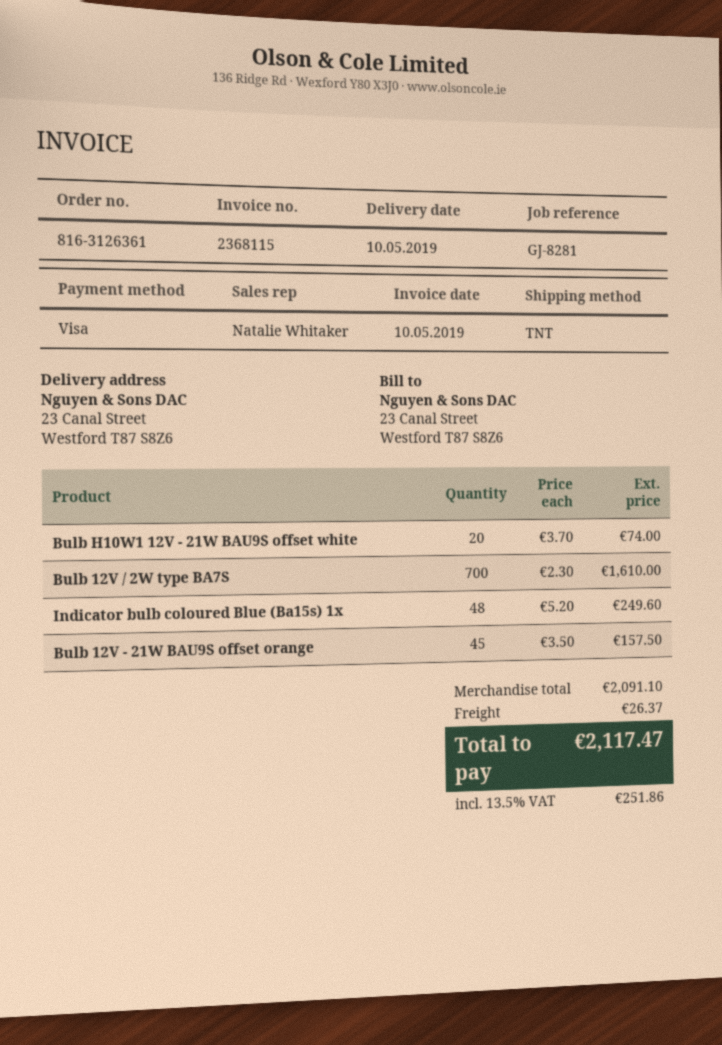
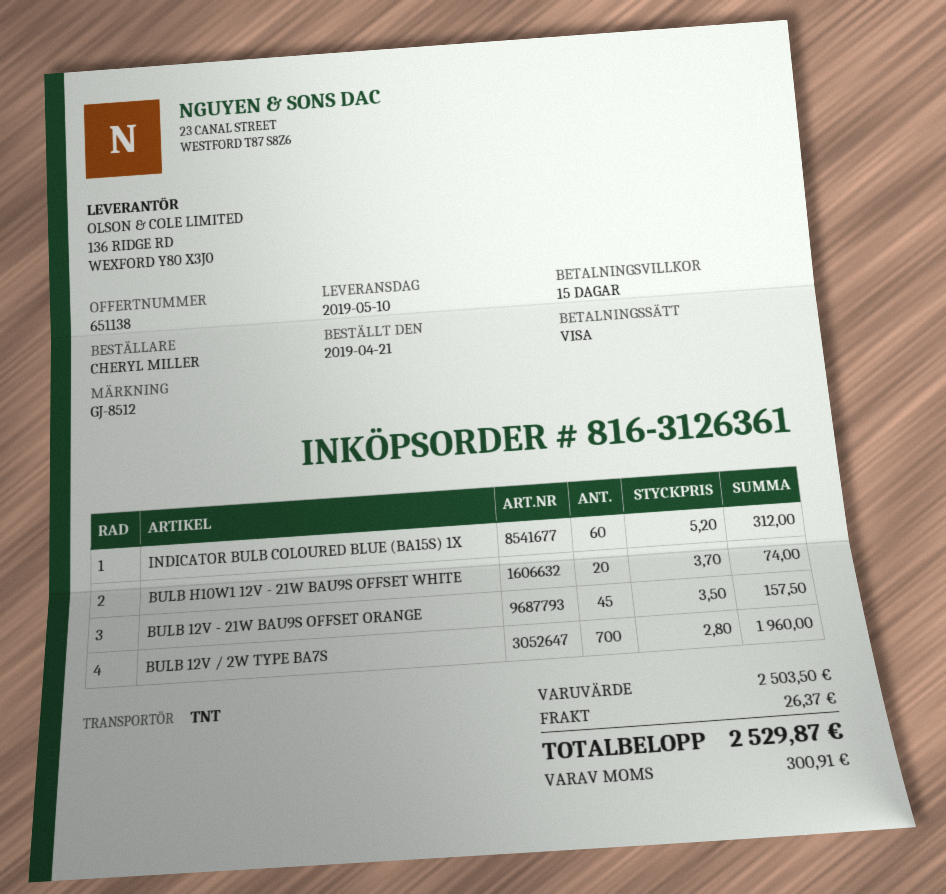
reference: GJ-8281 -> GJ-8512
Bulb 12V / 2W type BA7S: 700 x 2.30 = 1610.00 -> 700 x 2.80 = 1960.00
Indicator bulb coloured Blue (Ba15s) 1x: 48 x 5.20 = 249.60 -> 60 x 5.20 = 312.00
subtotal: 2091.10 -> 2503.50
tax: 251.86 -> 300.91
total: 2117.47 -> 2529.87

